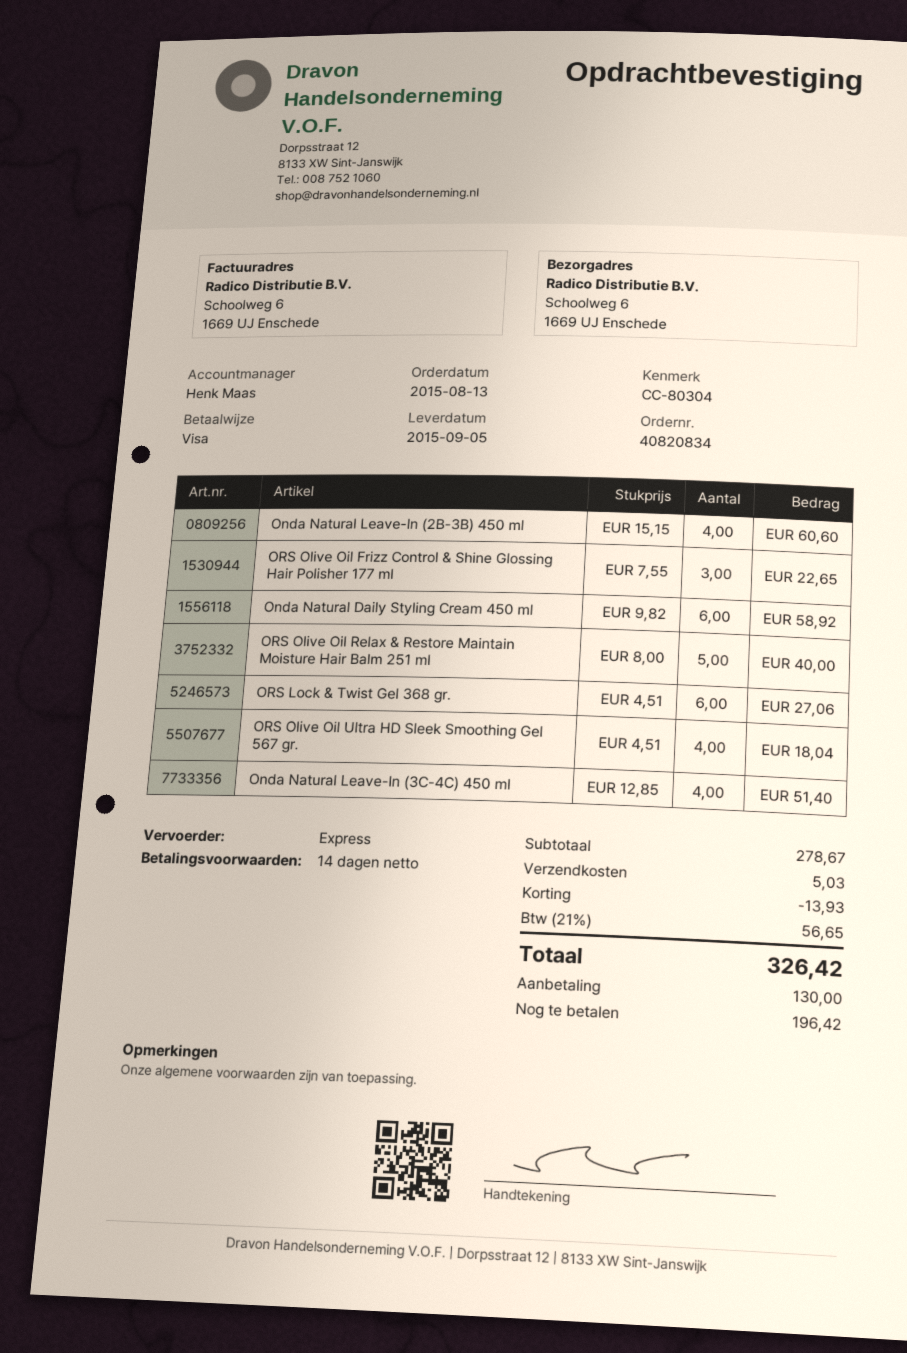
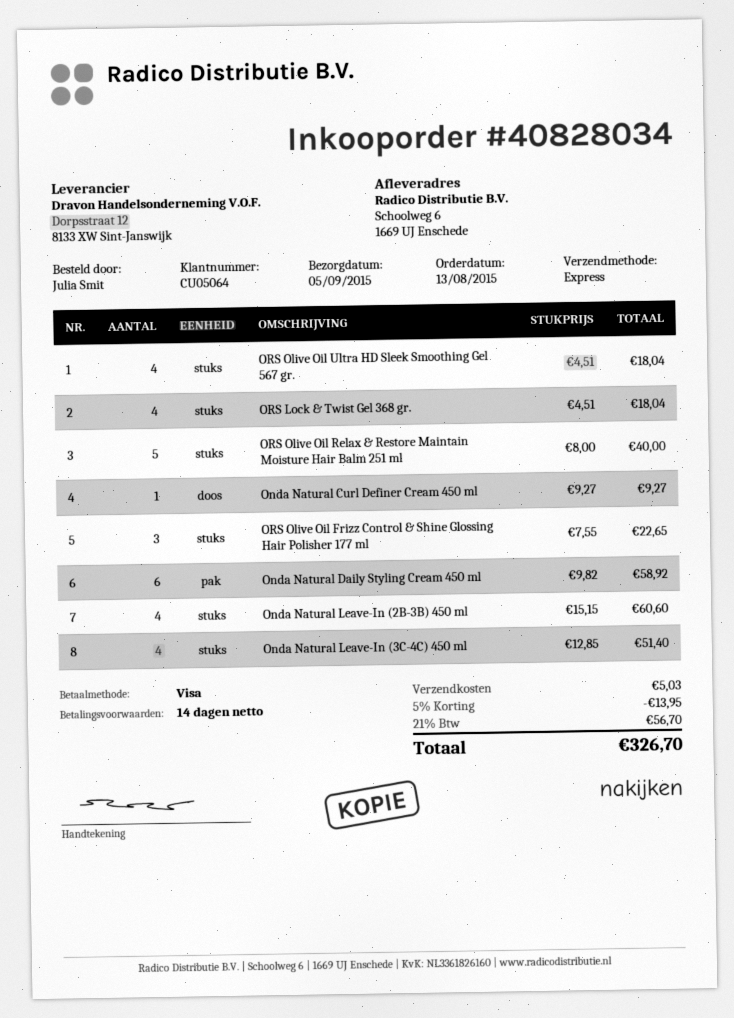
order number: 40820834 -> 40828034
ORS Lock & Twist Gel 368 gr.: 6 x 4.51 = 27.06 -> 4 x 4.51 = 18.04
Onda Natural Curl Definer Cream 450 ml: none -> 1 x 9.27 = 9.27
discount: 13.93 -> 13.95
tax: 21% = 56.65 -> 21% = 56.70
total: 326.42 -> 326.70

